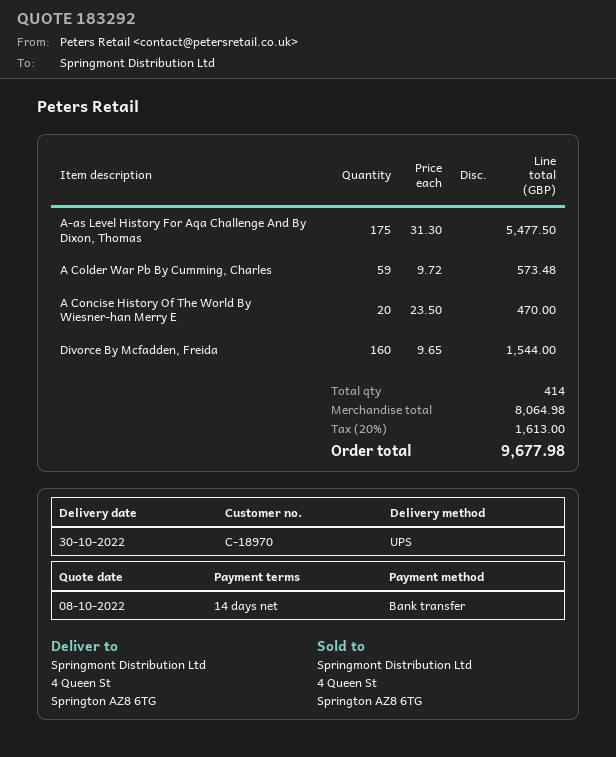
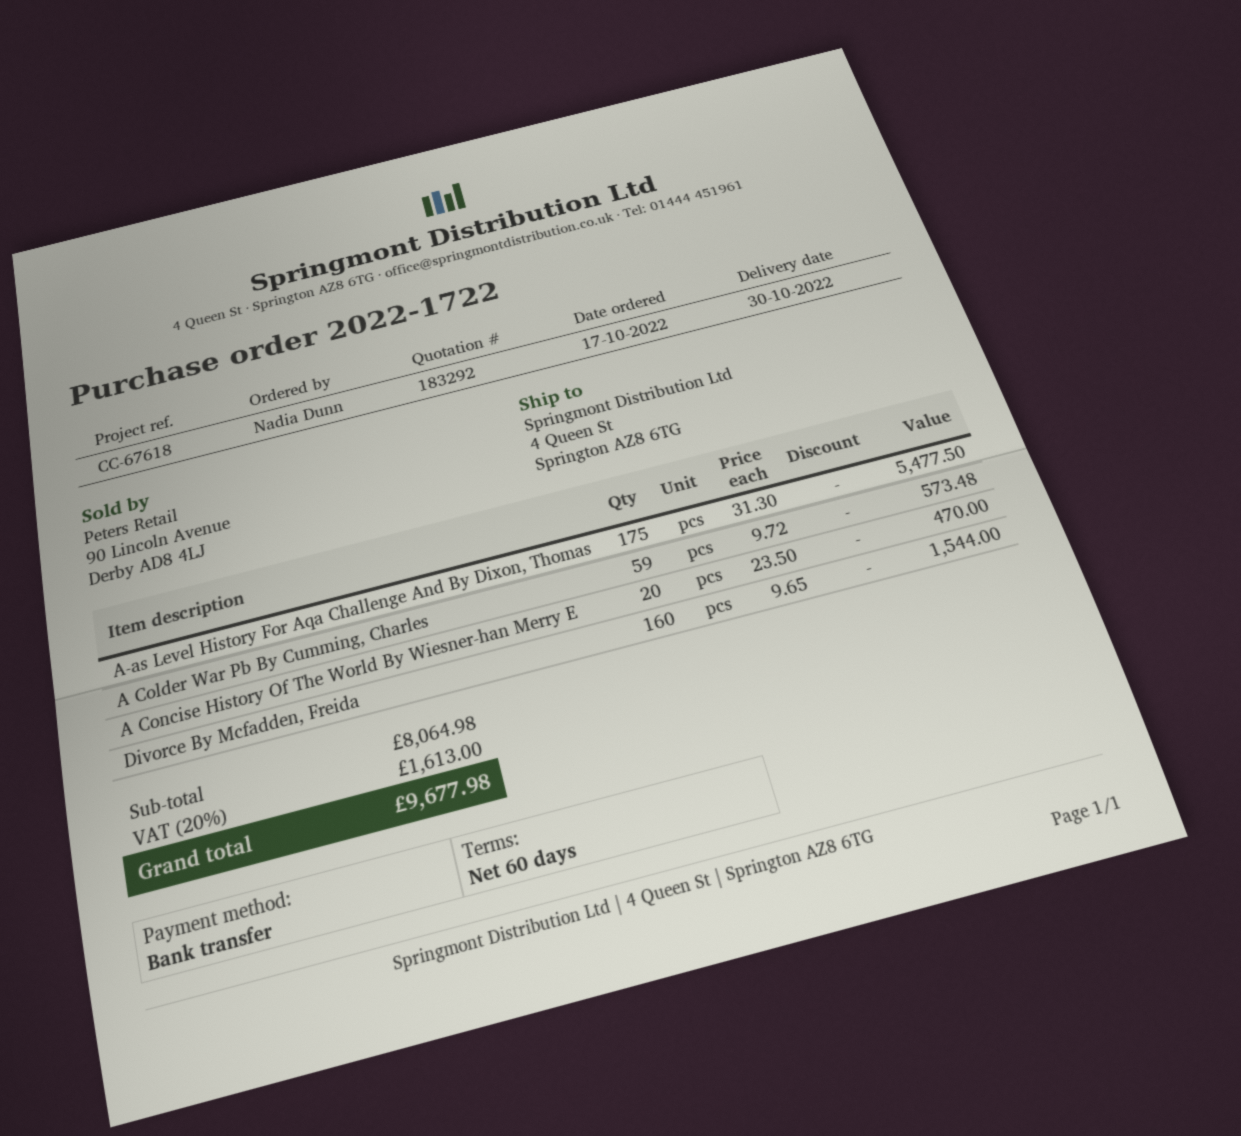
payment terms: 14 days -> 60 days

